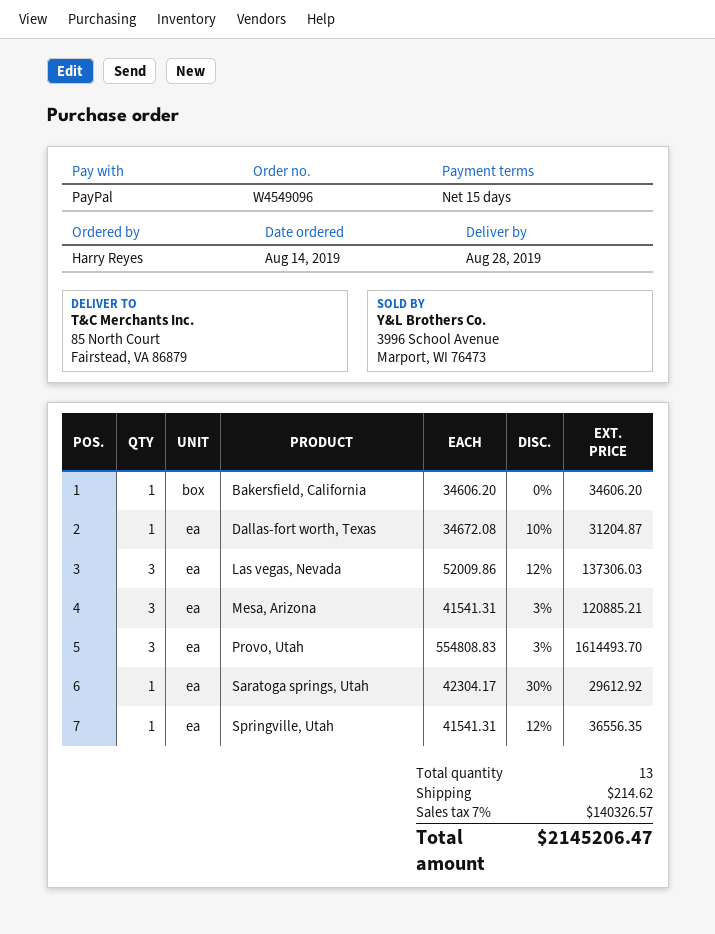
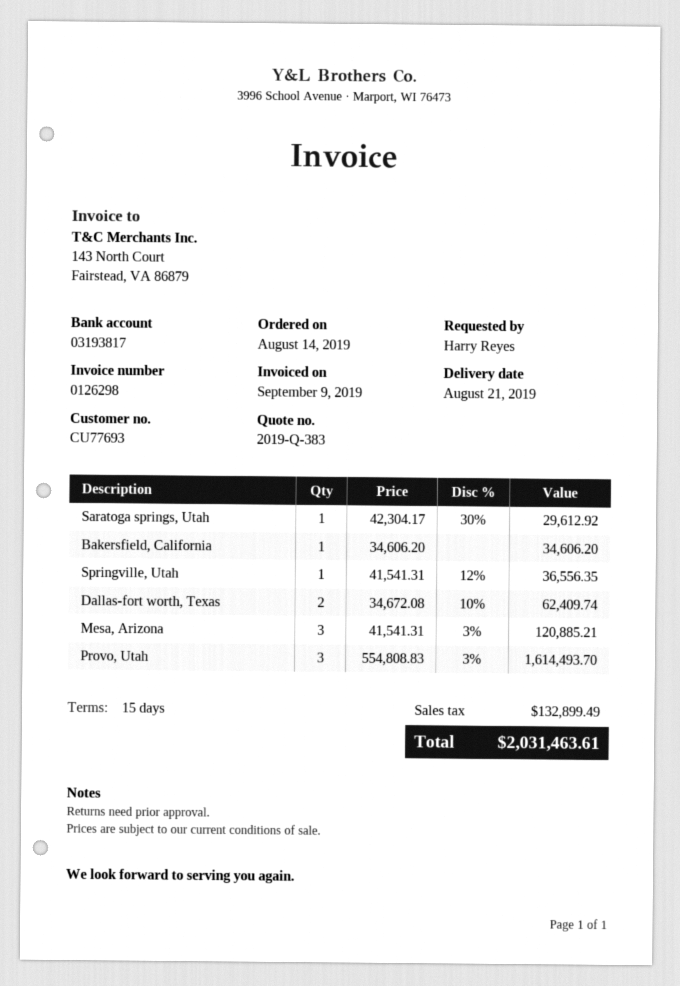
delivery date: 2019-08-28 -> 2019-08-21
Dallas-fort worth, Texas: 1 x 34672.08 - 10% = 31204.87 -> 2 x 34672.08 - 10% = 62409.74
Las vegas, Nevada: 3 x 52009.86 - 12% = 137306.03 -> none
shipping: 214.62 -> none
tax: 140326.57 -> 132899.49
total: 2145206.47 -> 2031463.61

